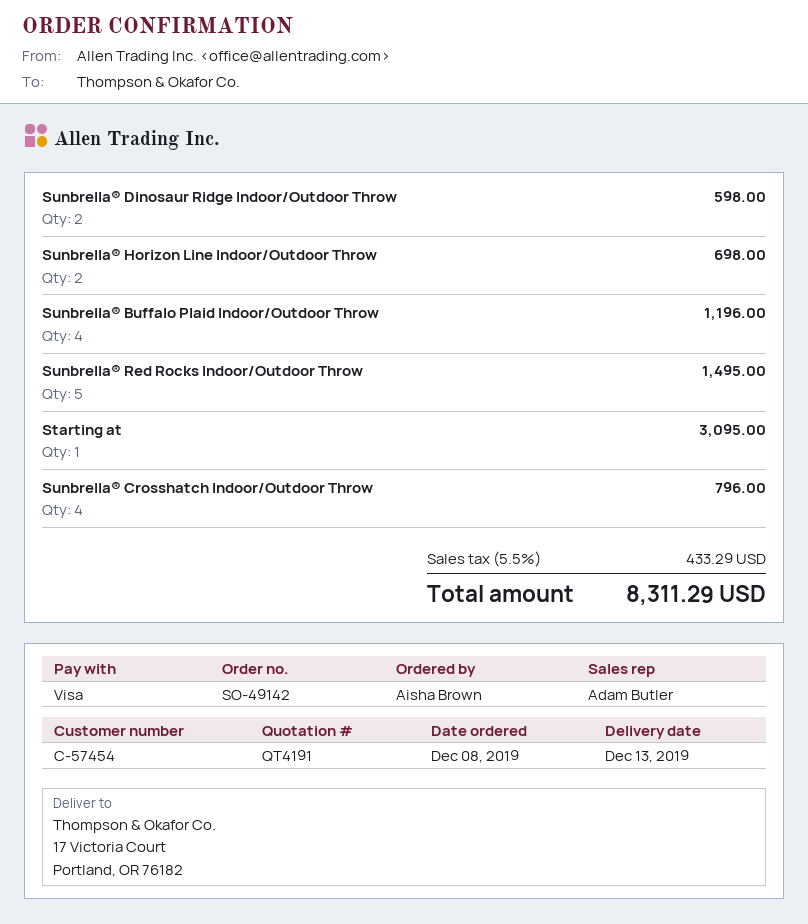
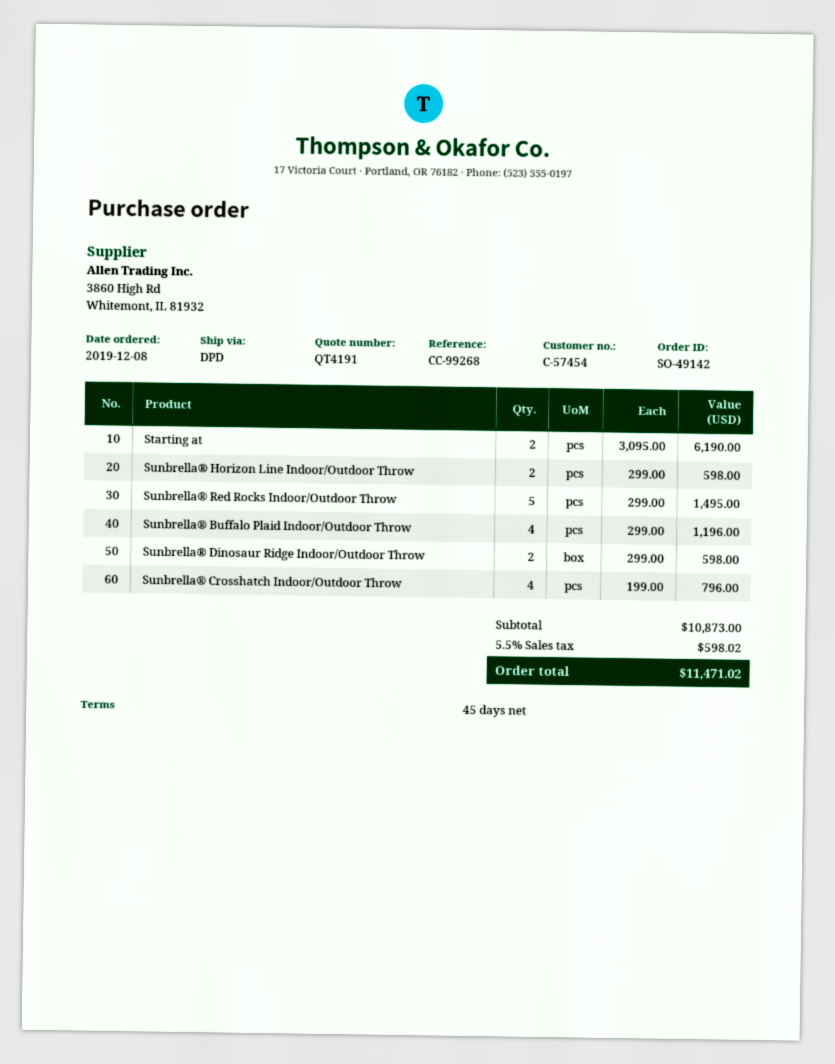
Sunbrella® Horizon Line Indoor/Outdoor Throw: 2 for 698.00 -> 2 for 598.00
Starting at: 1 for 3095.00 -> 2 for 6190.00
tax: 5.5% = 433.29 -> 5.5% = 598.02
total: 8311.29 -> 11471.02

